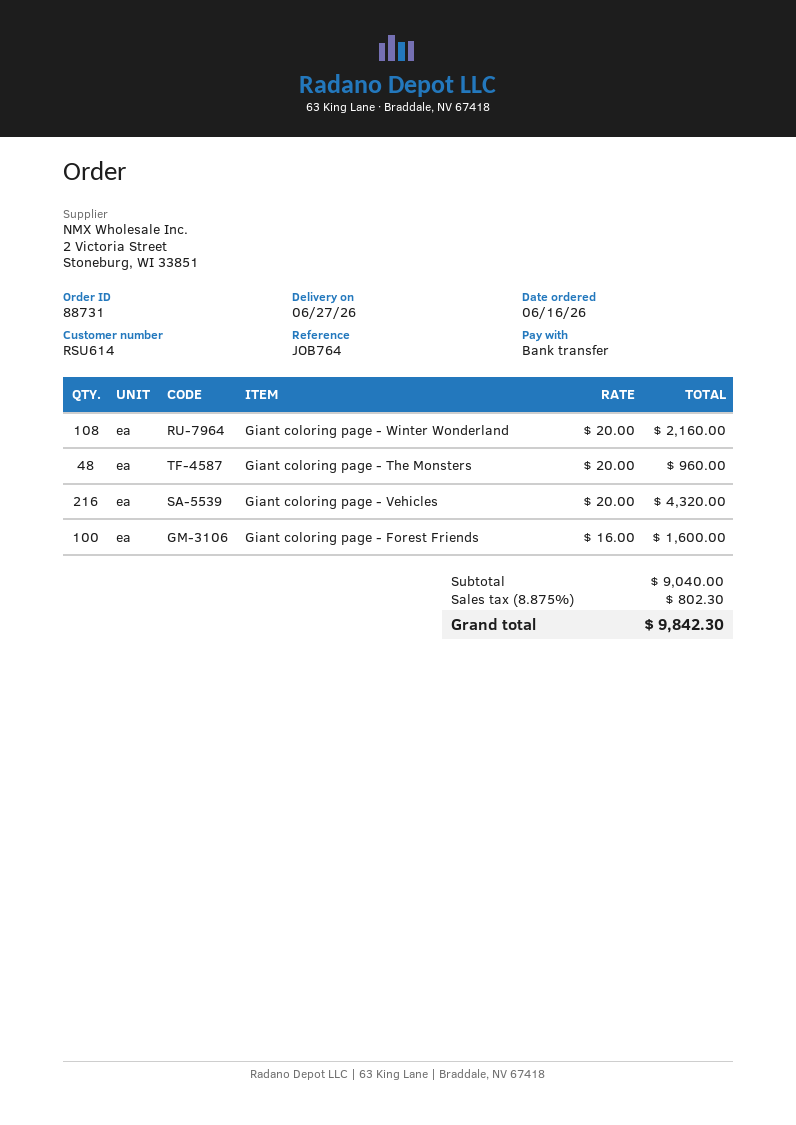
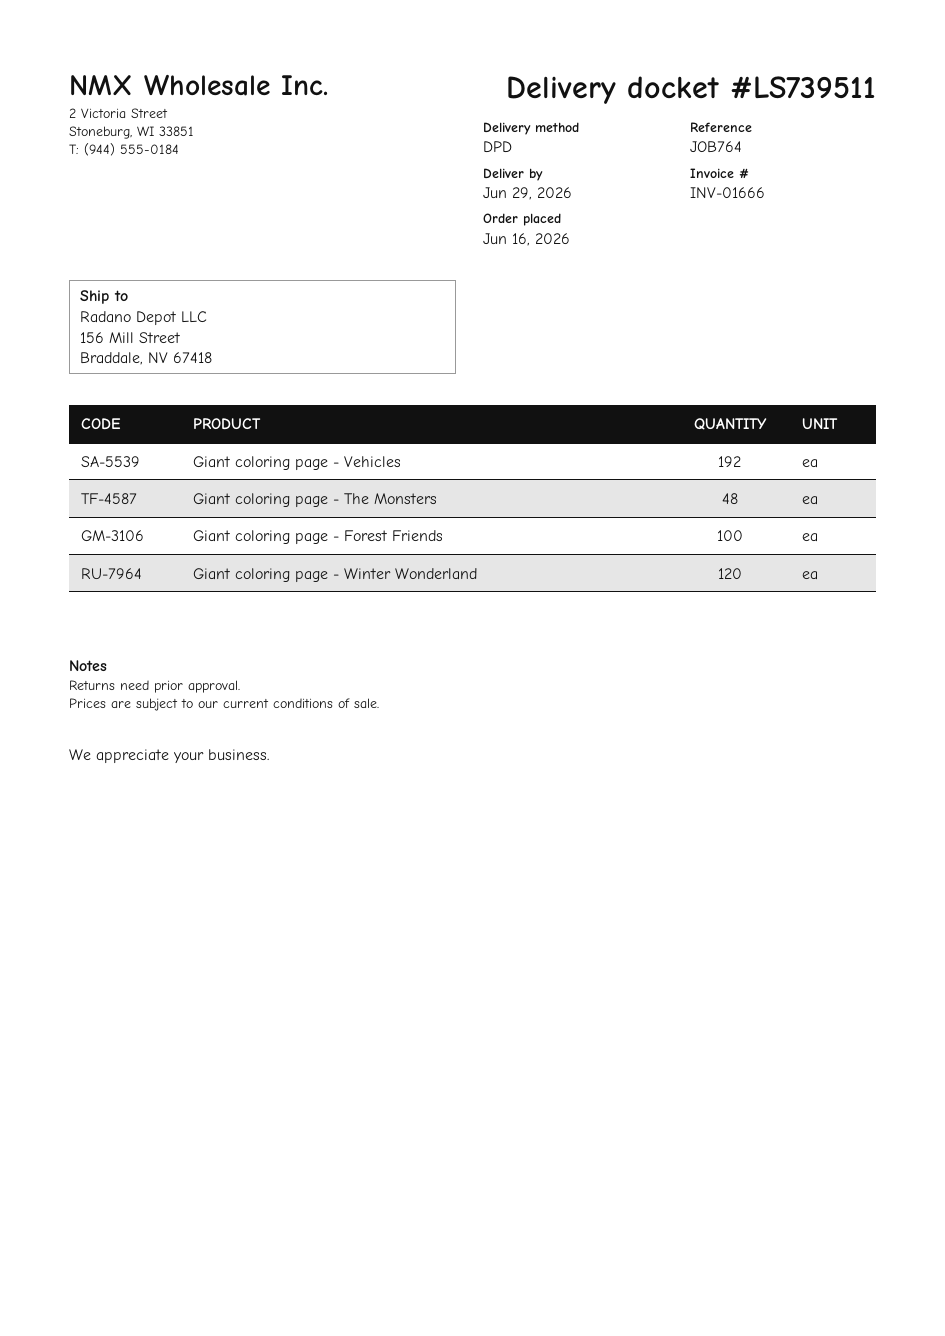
delivery date: 2026-06-27 -> 2026-06-29
Giant coloring page - Winter Wonderland: 108 -> 120
Giant coloring page - Vehicles: 216 -> 192

